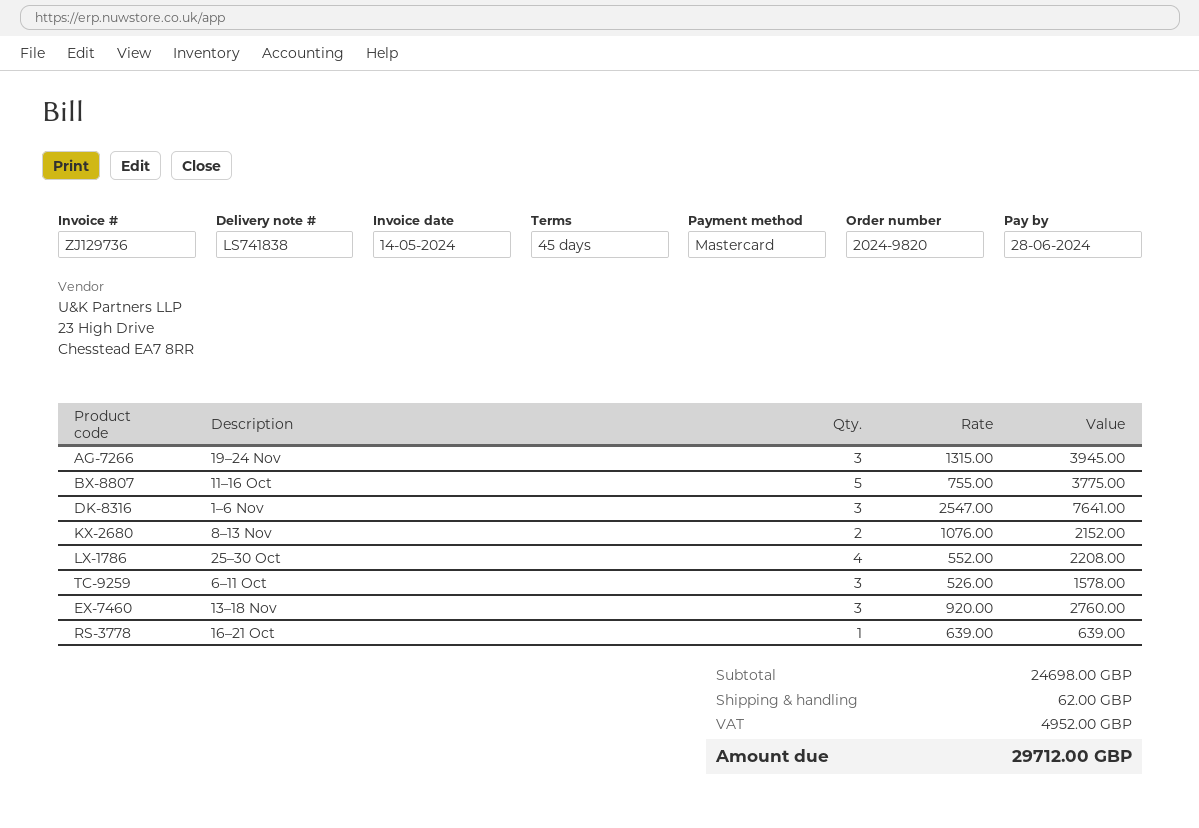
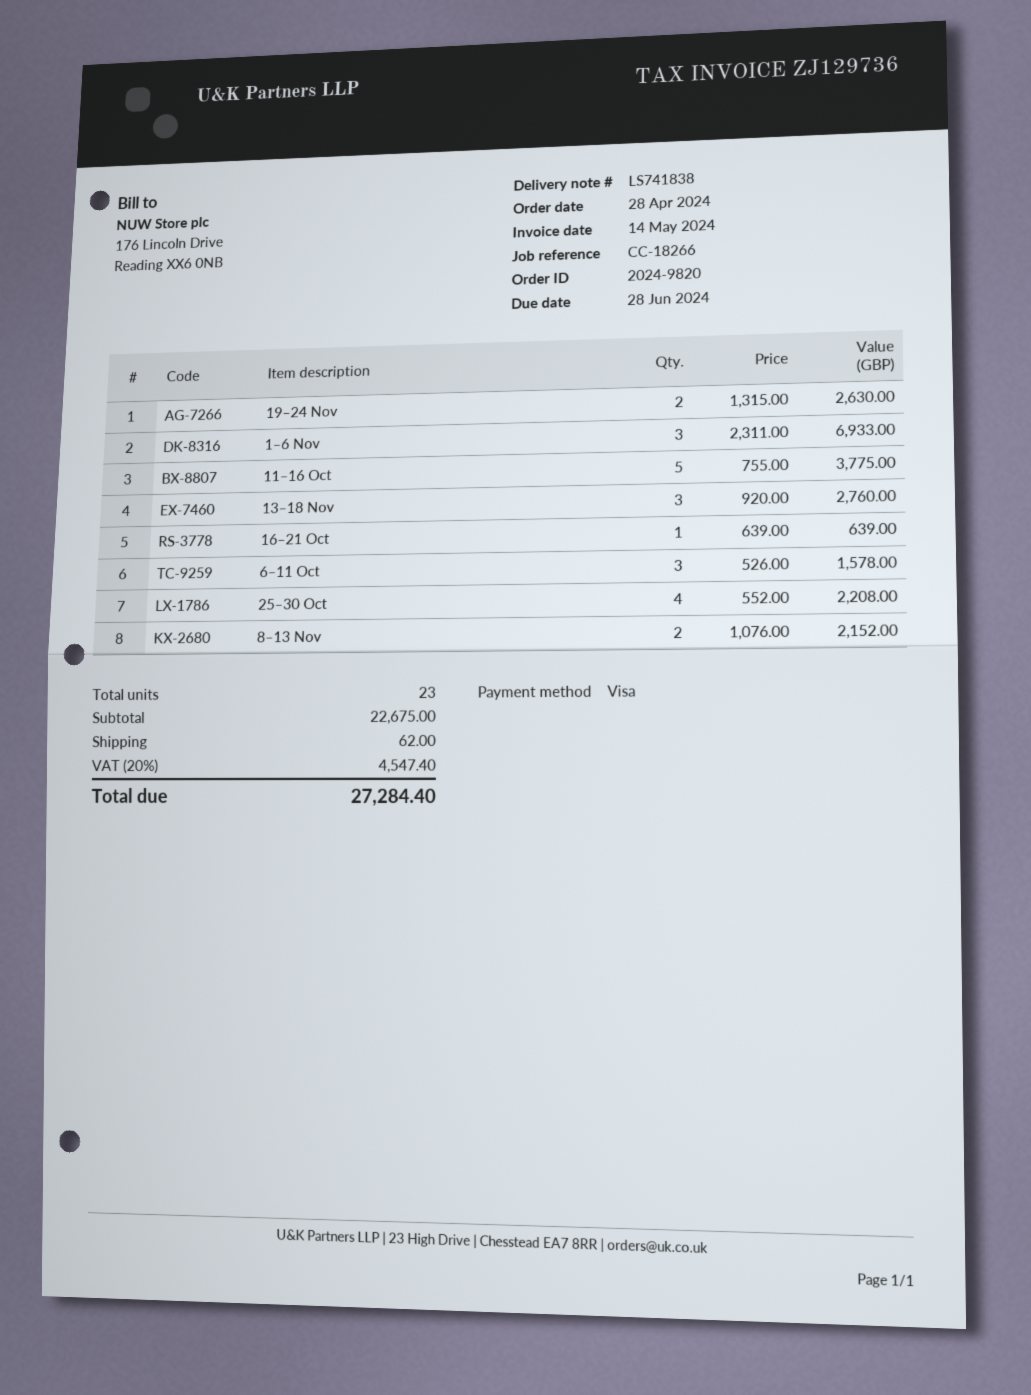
payment method: Mastercard -> Visa
19–24 Nov: 3 x 1315.00 = 3945.00 -> 2 x 1315.00 = 2630.00
1–6 Nov: 3 x 2547.00 = 7641.00 -> 3 x 2311.00 = 6933.00
subtotal: 24698.00 -> 22675.00
tax: 4952.00 -> 4547.40
total: 29712.00 -> 27284.40

